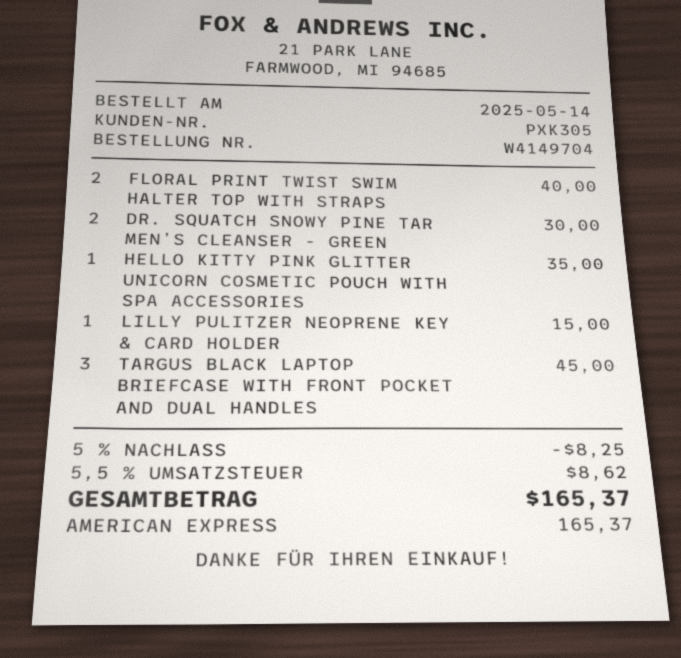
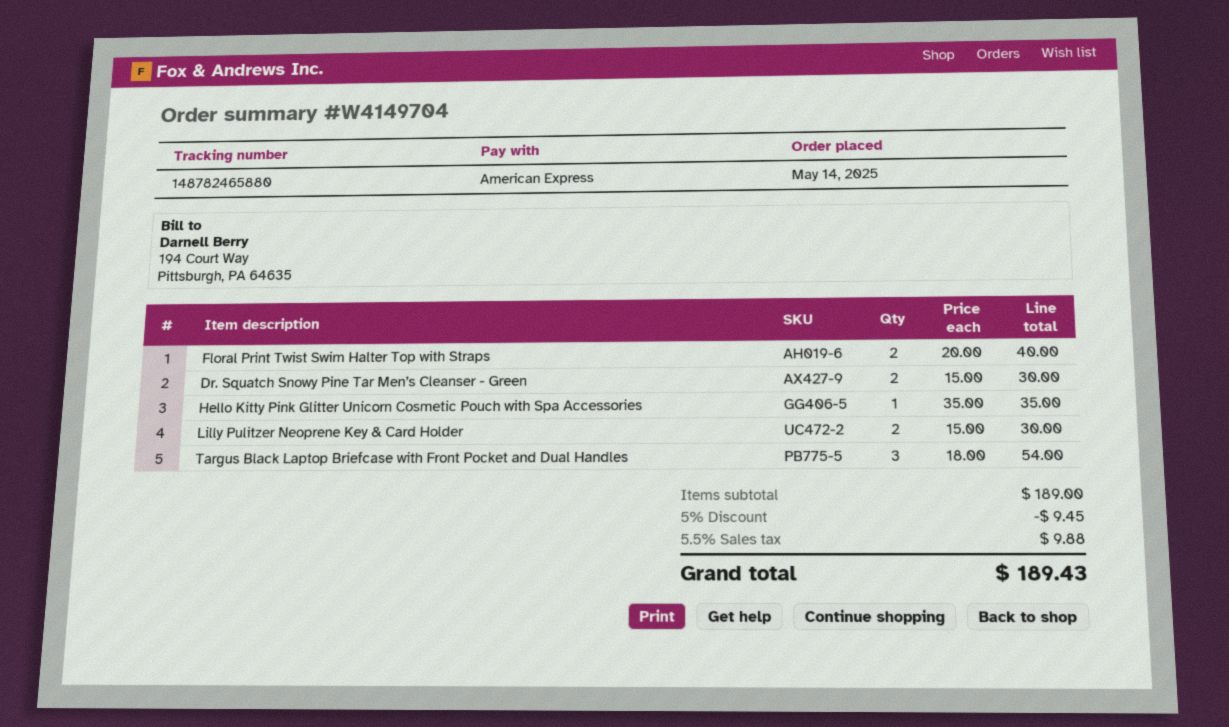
LILLY PULITZER NEOPRENE KEY & CARD HOLDER: 1 for 15.00 -> 2 for 30.00
TARGUS BLACK LAPTOP BRIEFCASE WITH FRONT POCKET AND DUAL HANDLES: 3 for 45.00 -> 3 for 54.00
discount: 5% = 8.25 -> 5% = 9.45
tax: 5.5% = 8.62 -> 5.5% = 9.88
total: 165.37 -> 189.43

